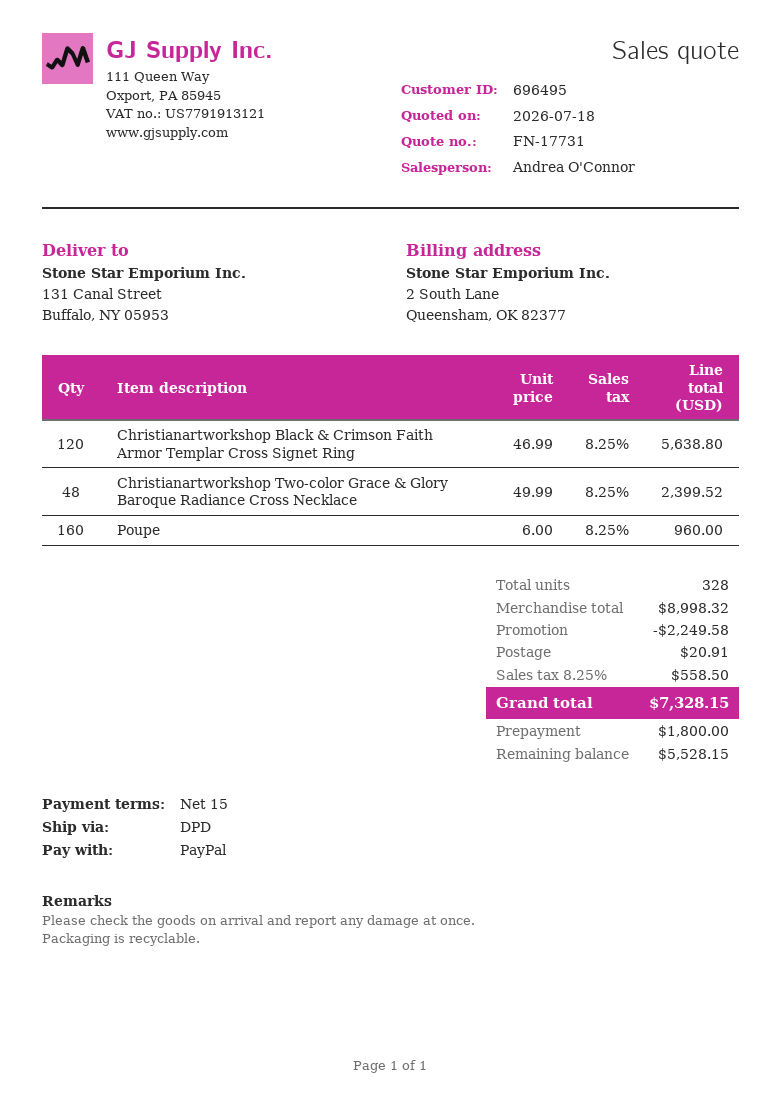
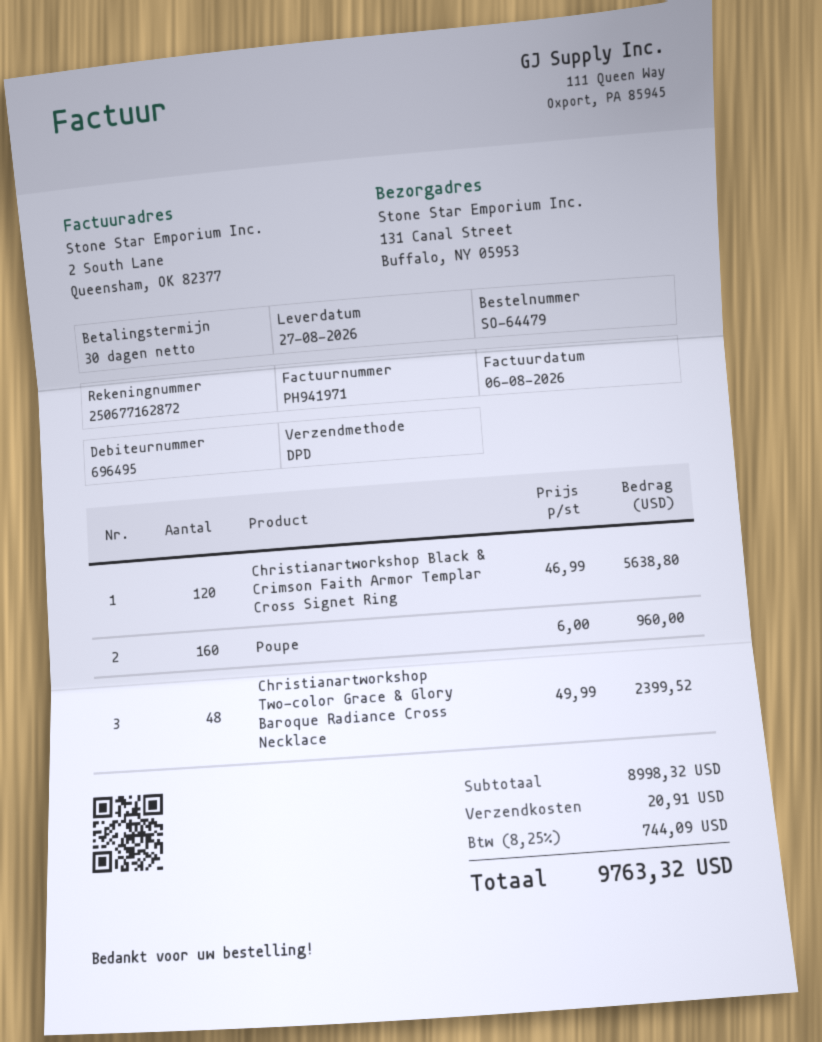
payment terms: 15 days -> 30 days
discount: 2249.58 -> none
tax: 8.25% = 558.50 -> 8.25% = 744.09
total: 7328.15 -> 9763.32

